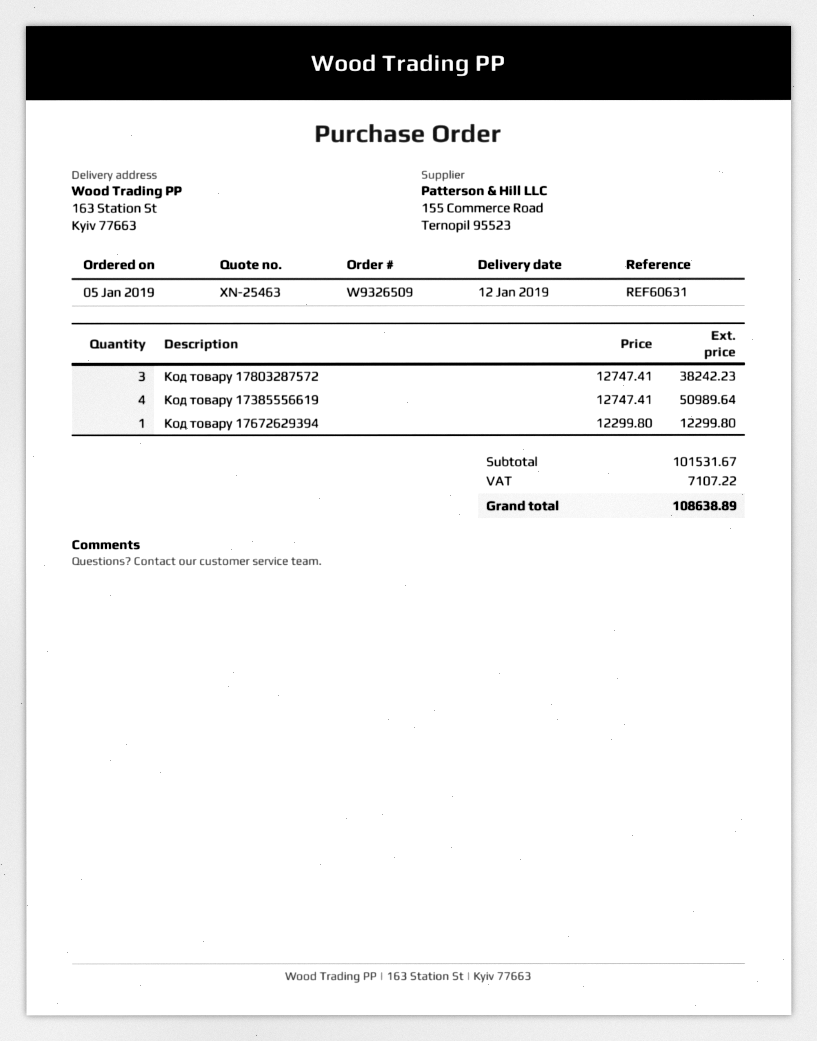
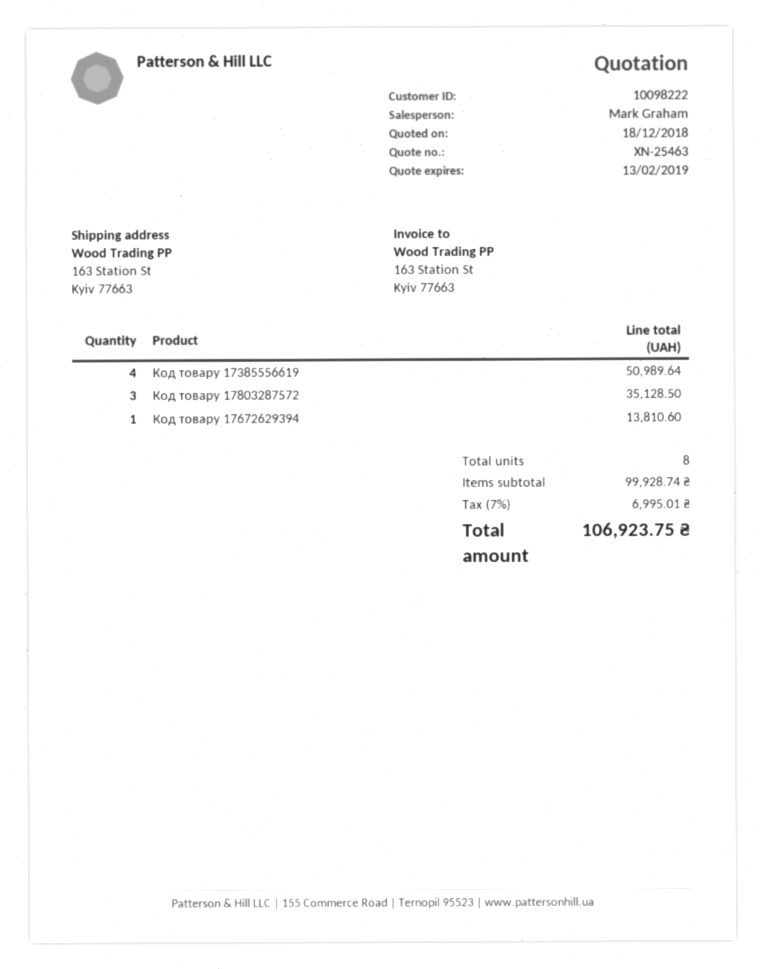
Код товару 17803287572: 3 for 38242.23 -> 3 for 35128.50
Код товару 17672629394: 1 for 12299.80 -> 1 for 13810.60
subtotal: 101531.67 -> 99928.74
tax: 7107.22 -> 6995.01
total: 108638.89 -> 106923.75

